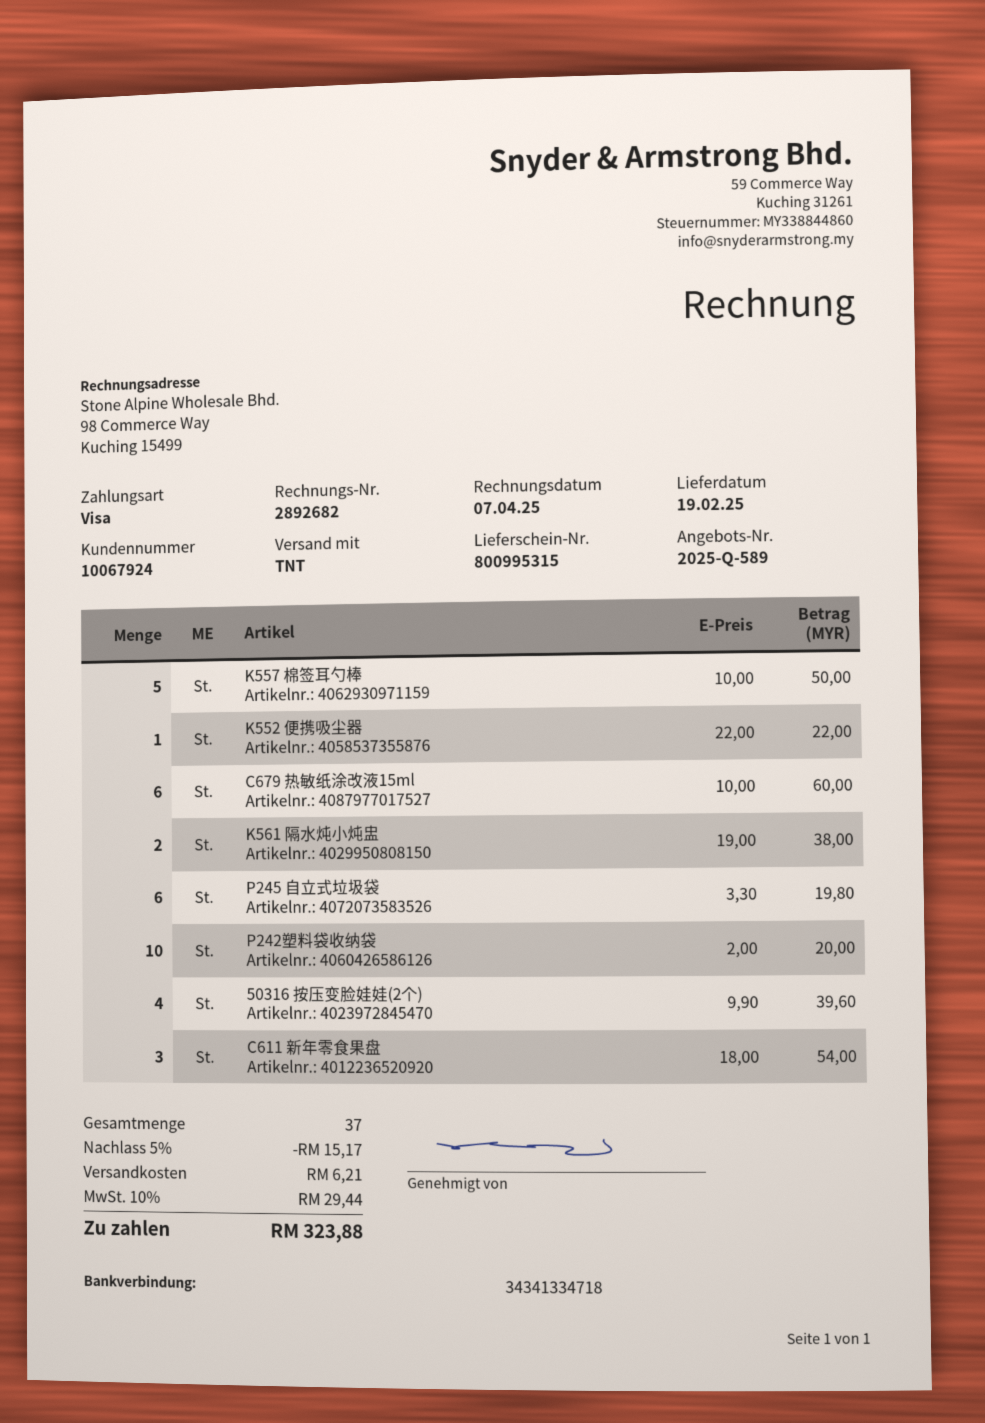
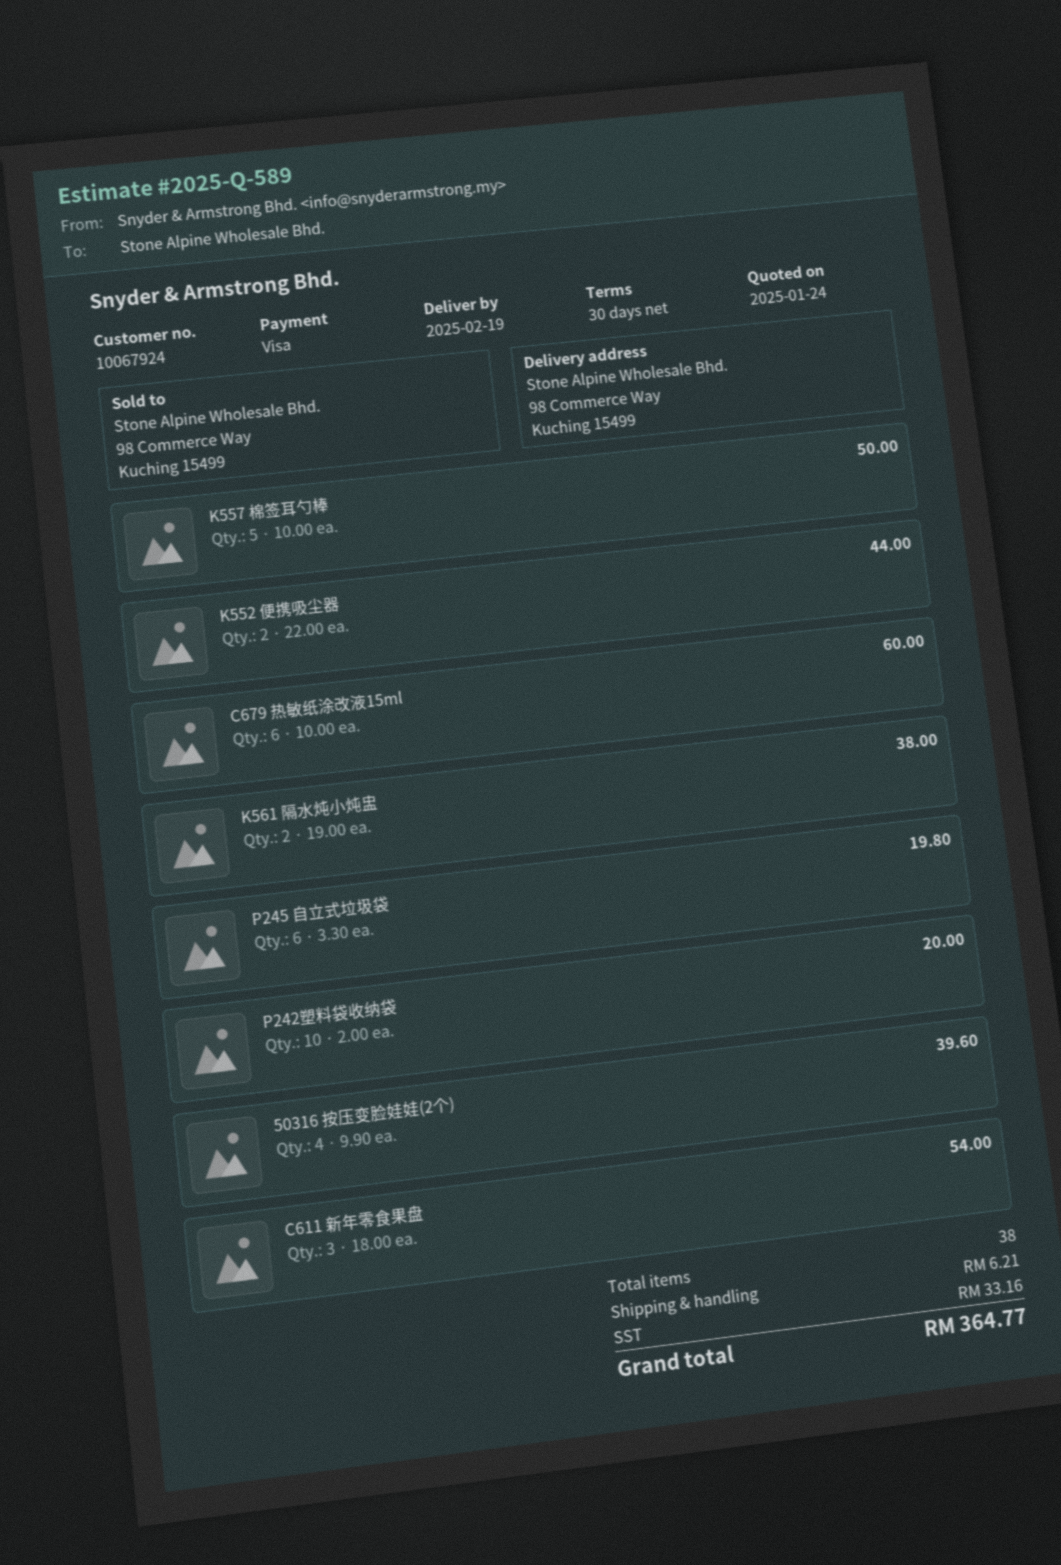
K552 便携吸尘器: 1 x 22.00 = 22.00 -> 2 x 22.00 = 44.00
total quantity: 37 -> 38
discount: 5% = 15.17 -> none
tax: 29.44 -> 33.16
total: 323.88 -> 364.77

